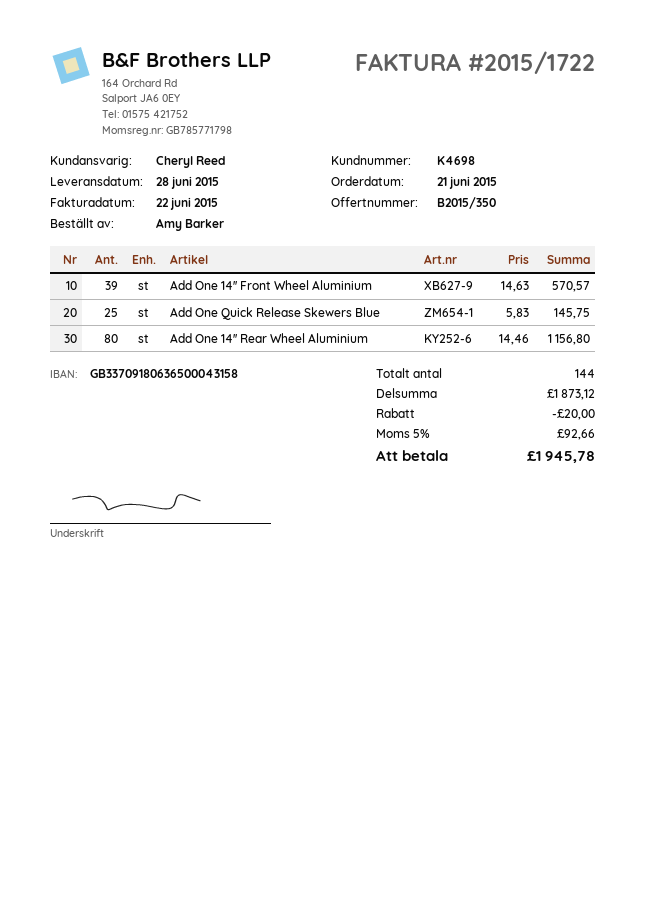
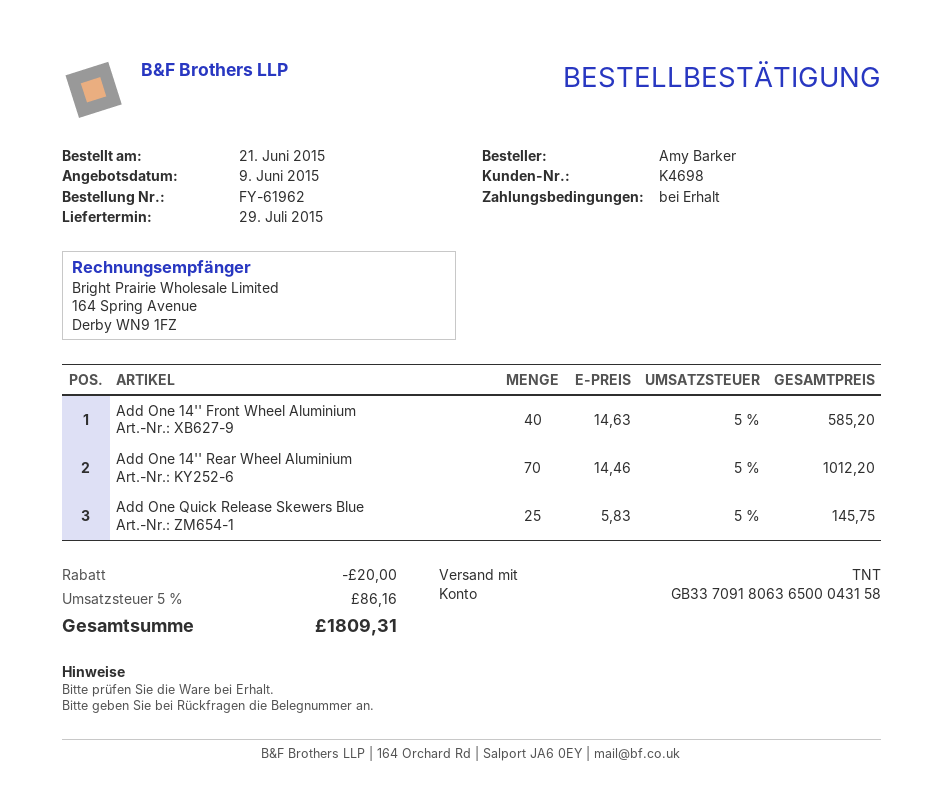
delivery date: 2015-06-28 -> 2015-07-29
Add One 14'' Front Wheel Aluminium: 39 x 14.63 = 570.57 -> 40 x 14.63 = 585.20
Add One 14'' Rear Wheel Aluminium: 80 x 14.46 = 1156.80 -> 70 x 14.46 = 1012.20
tax: 5% = 92.66 -> 5% = 86.16
total: 1945.78 -> 1809.31

